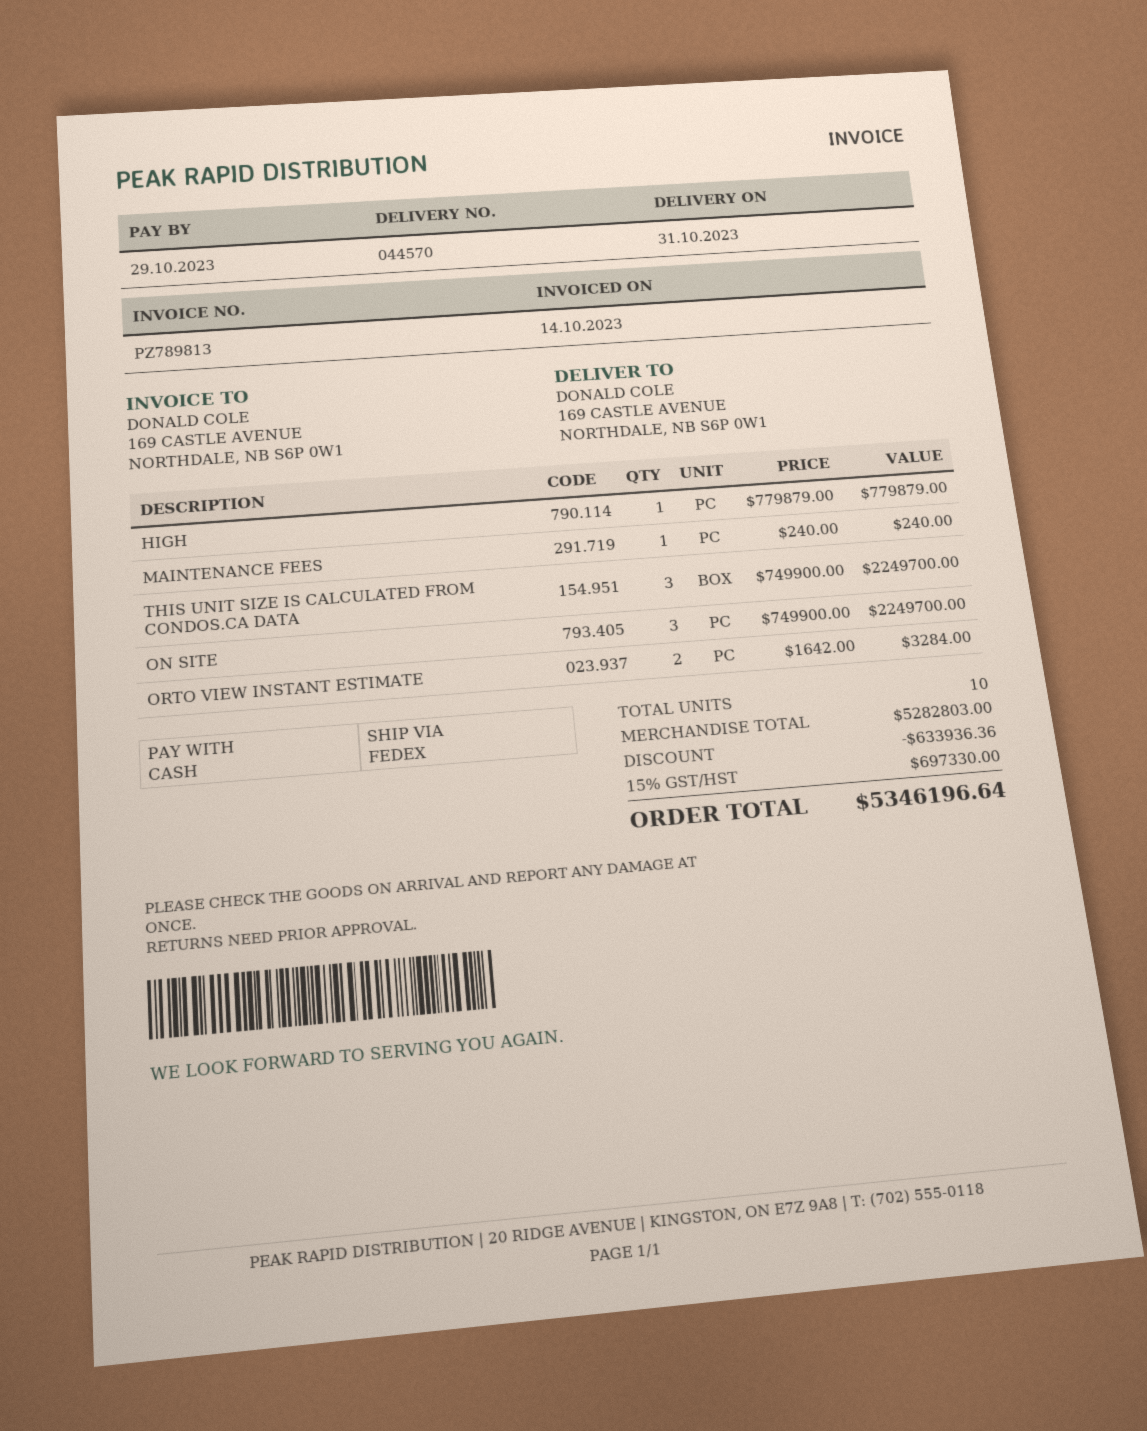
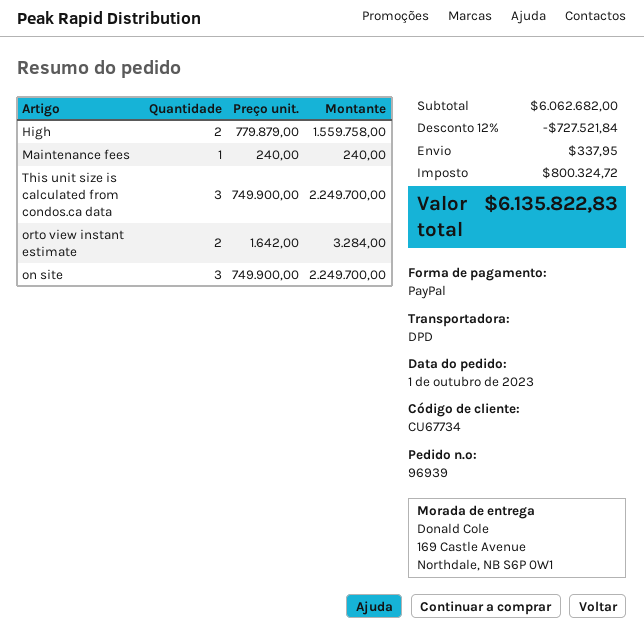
payment method: cash -> PayPal
shipping method: FedEx -> DPD
HIGH: 1 x 779879.00 = 779879.00 -> 2 x 779879.00 = 1559758.00
subtotal: 5282803.00 -> 6062682.00
discount: 633936.36 -> 727521.84
shipping: none -> 337.95
tax: 697330.00 -> 800324.72
total: 5346196.64 -> 6135822.83

